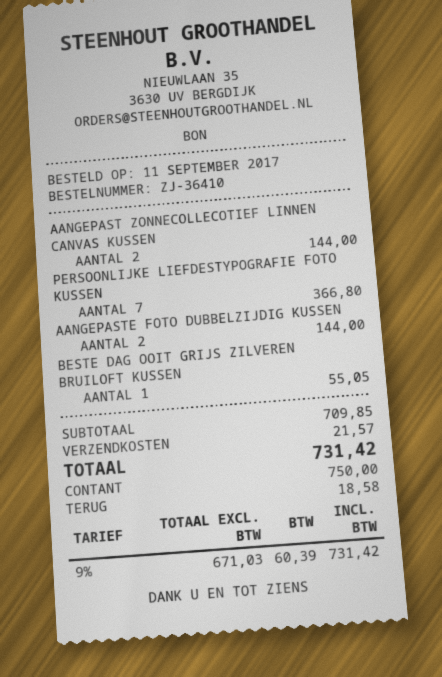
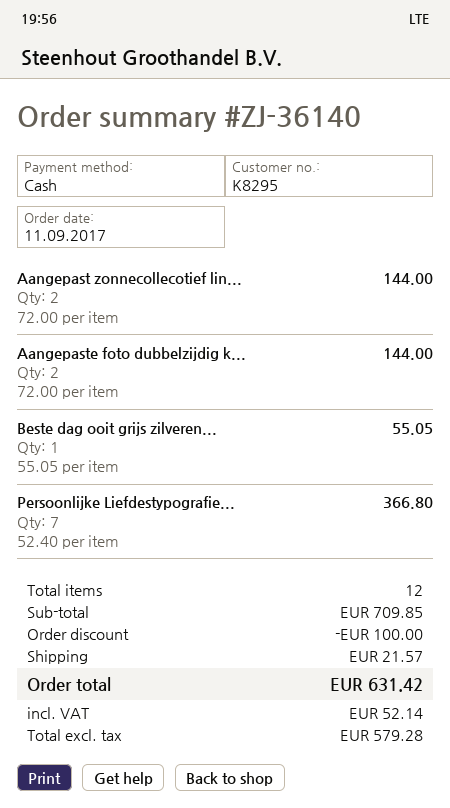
order number: ZJ-36410 -> ZJ-36140
discount: none -> 100.00
net: 671.03 -> 579.28
tax: 60.39 -> 52.14
total: 731.42 -> 631.42

